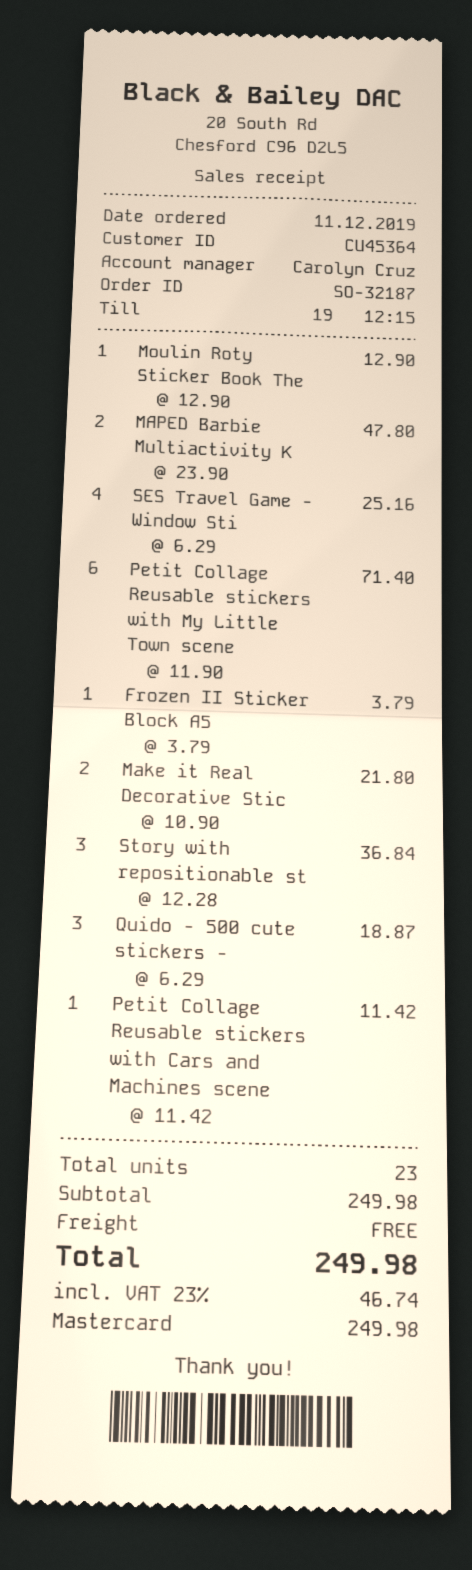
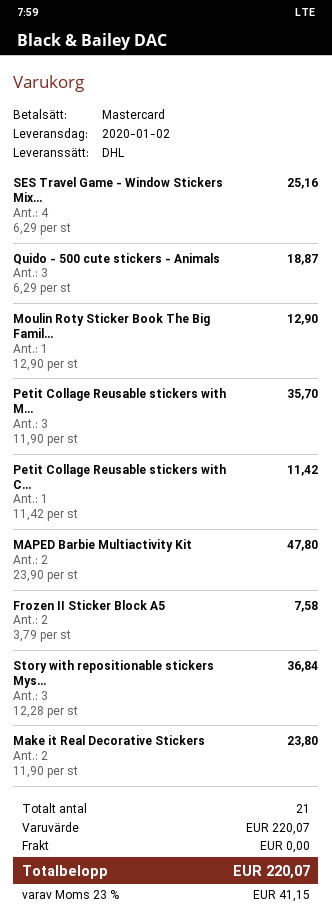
Petit Collage Reusable stickers with My Little Town scene: 6 x 11.90 = 71.40 -> 3 x 11.90 = 35.70
Frozen II Sticker Block A5: 1 x 3.79 = 3.79 -> 2 x 3.79 = 7.58
Make it Real Decorative Stic: 2 x 10.90 = 21.80 -> 2 x 11.90 = 23.80
total quantity: 23 -> 21
subtotal: 249.98 -> 220.07
tax: 23% = 46.74 -> 23% = 41.15
total: 249.98 -> 220.07

